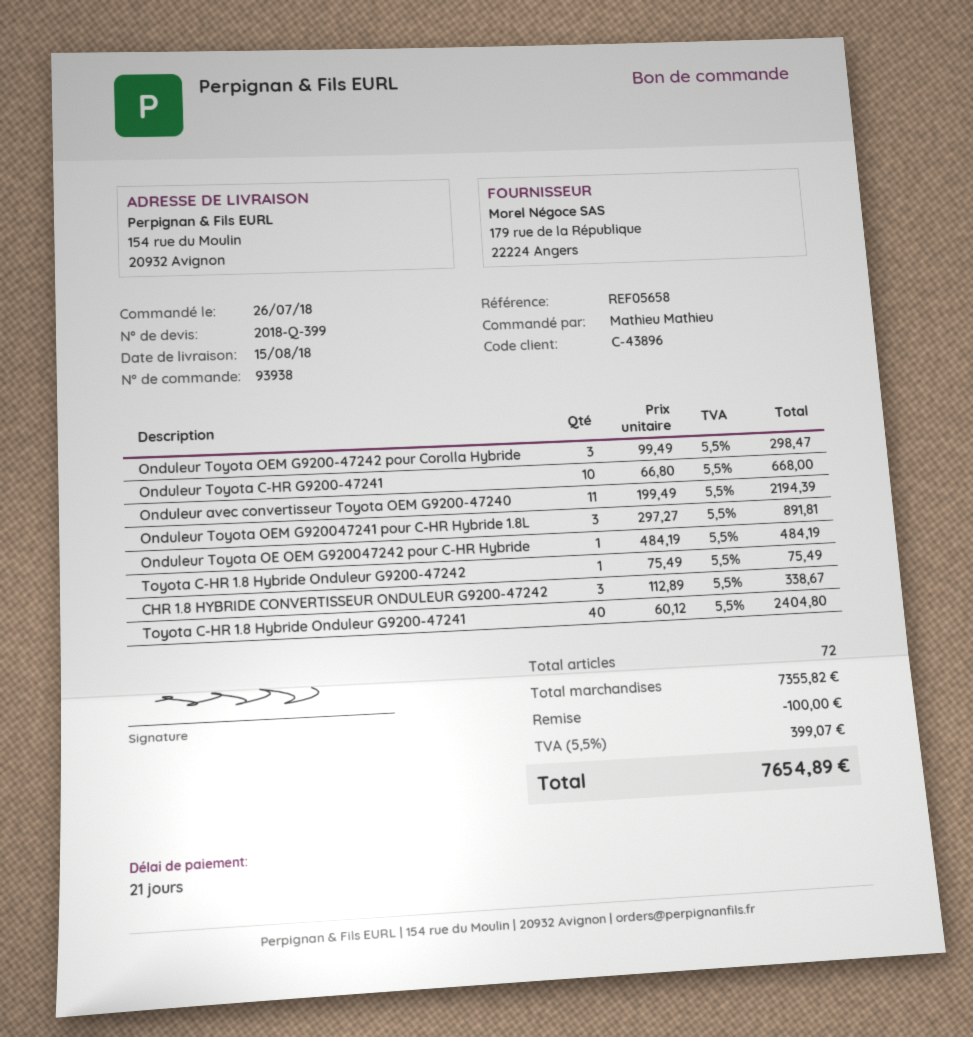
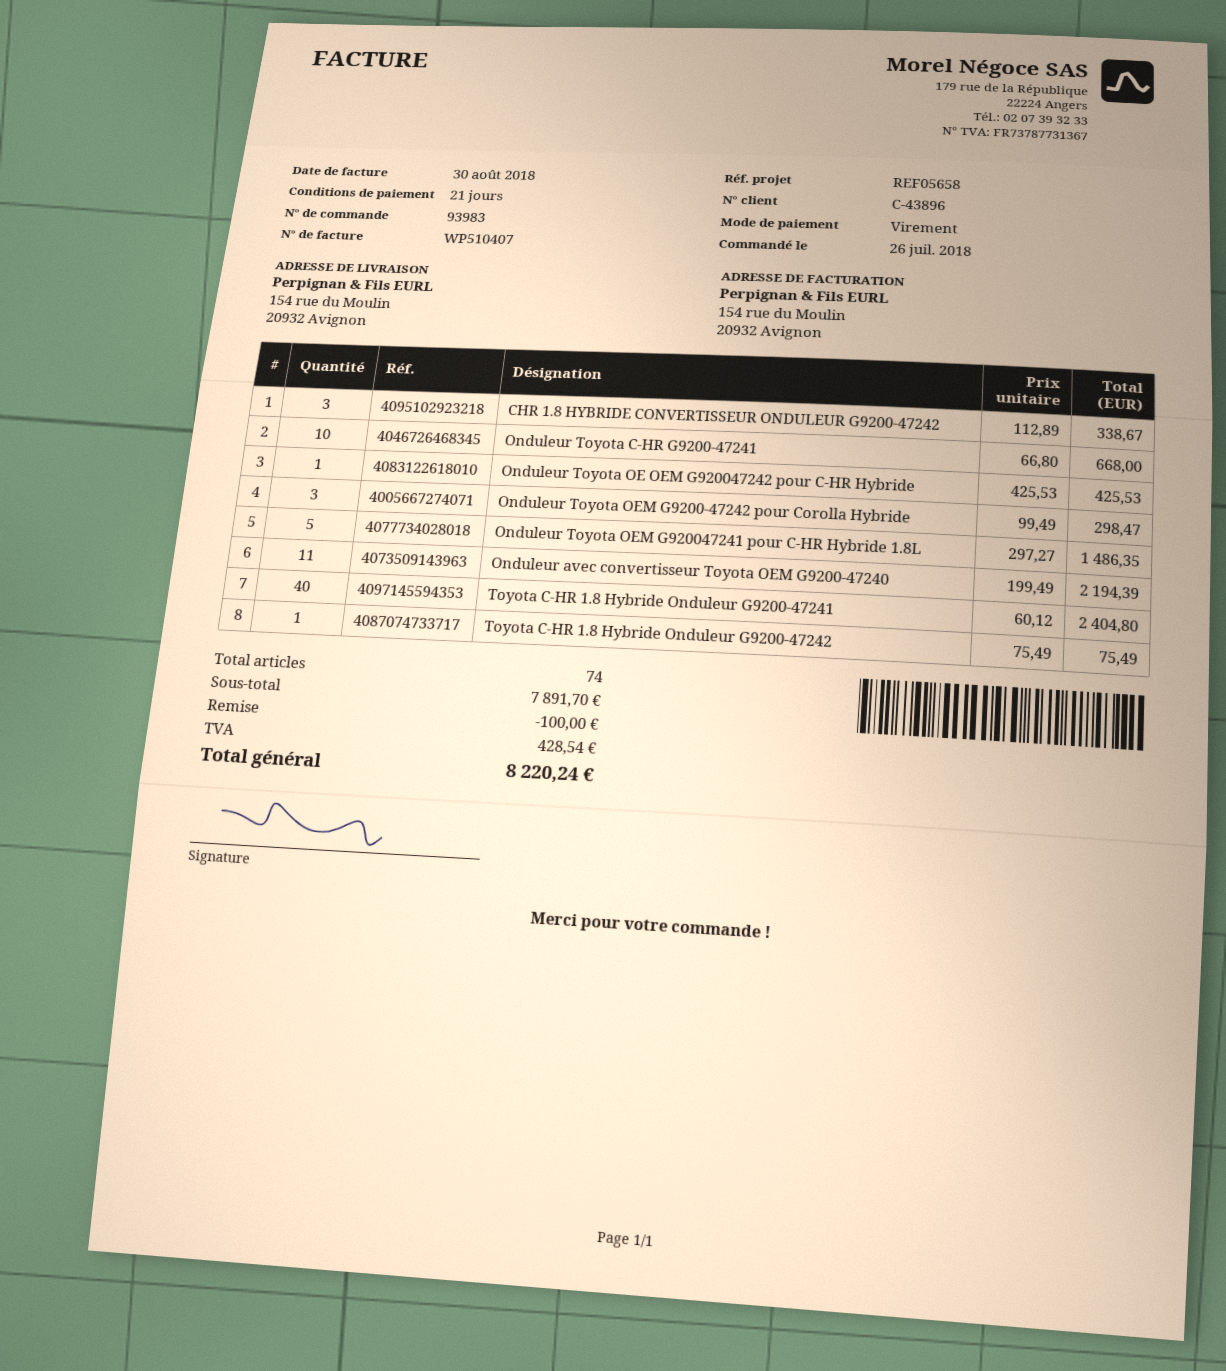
order number: 93938 -> 93983
Onduleur Toyota OEM G920047241 pour C-HR Hybride 1.8L: 3 x 297.27 = 891.81 -> 5 x 297.27 = 1486.35
Onduleur Toyota OE OEM G920047242 pour C-HR Hybride: 1 x 484.19 = 484.19 -> 1 x 425.53 = 425.53
total quantity: 72 -> 74
subtotal: 7355.82 -> 7891.70
tax: 399.07 -> 428.54
total: 7654.89 -> 8220.24

